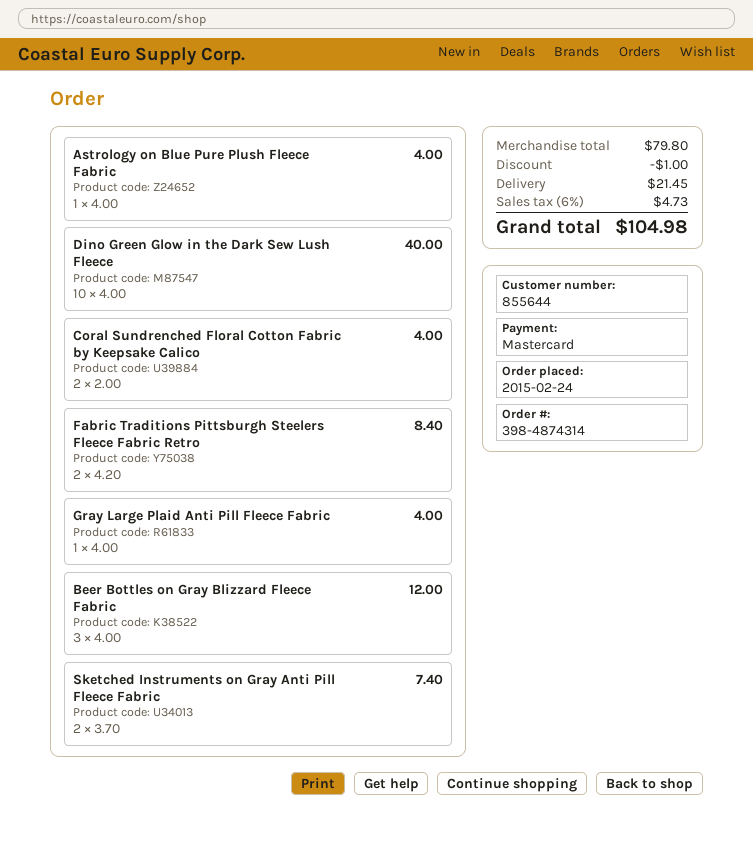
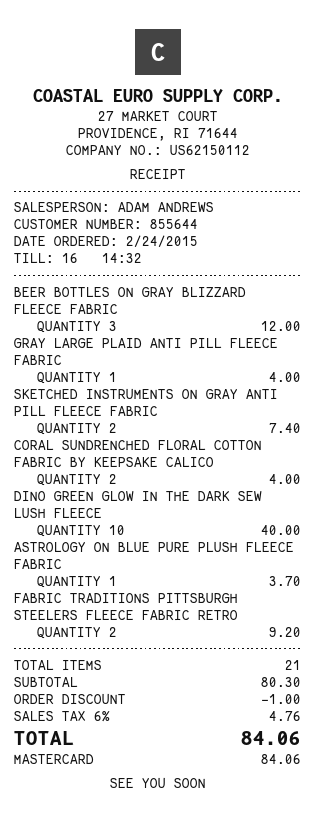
Astrology on Blue Pure Plush Fleece Fabric: 1 for 4.00 -> 1 for 3.70
Fabric Traditions Pittsburgh Steelers Fleece Fabric Retro: 2 for 8.40 -> 2 for 9.20
subtotal: 79.80 -> 80.30
shipping: 21.45 -> none
tax: 6% = 4.73 -> 6% = 4.76
total: 104.98 -> 84.06

